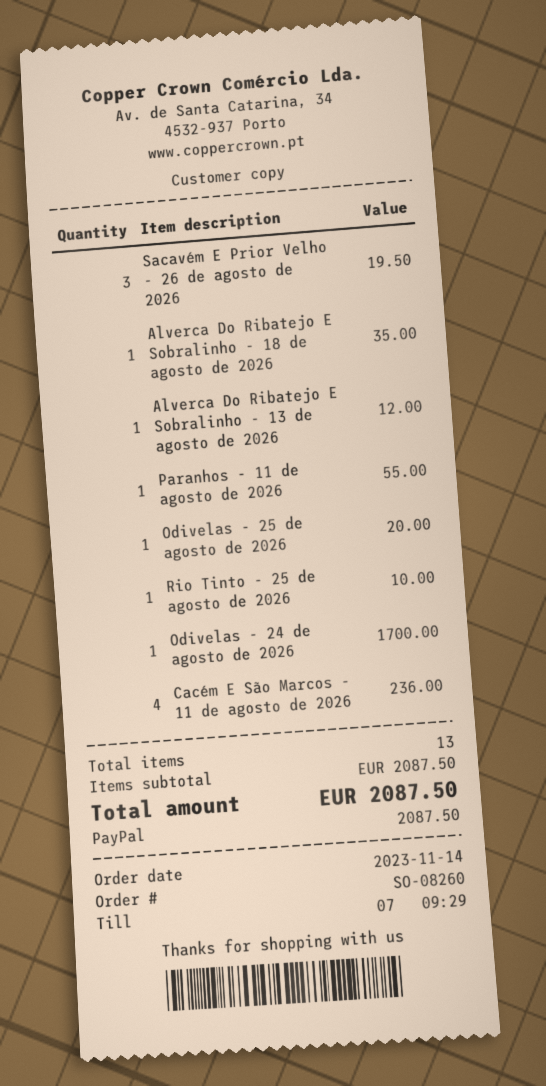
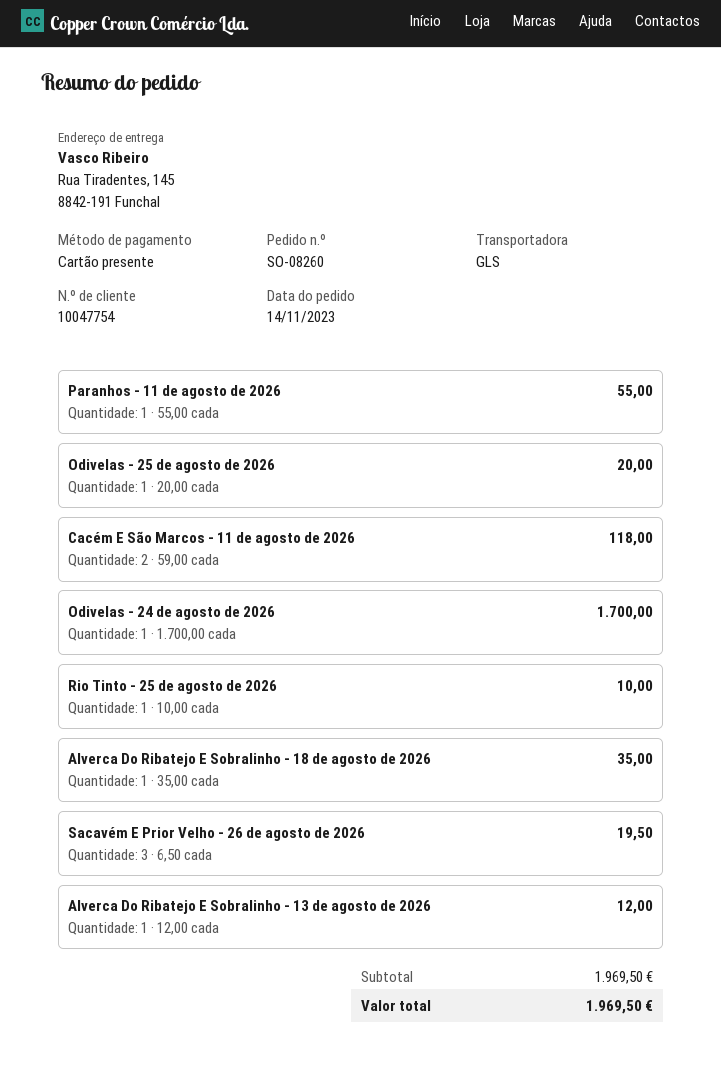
payment method: PayPal -> gift card
Cacém E São Marcos - 11 de agosto de 2026: 4 for 236.00 -> 2 for 118.00
subtotal: 2087.50 -> 1969.50
total: 2087.50 -> 1969.50

